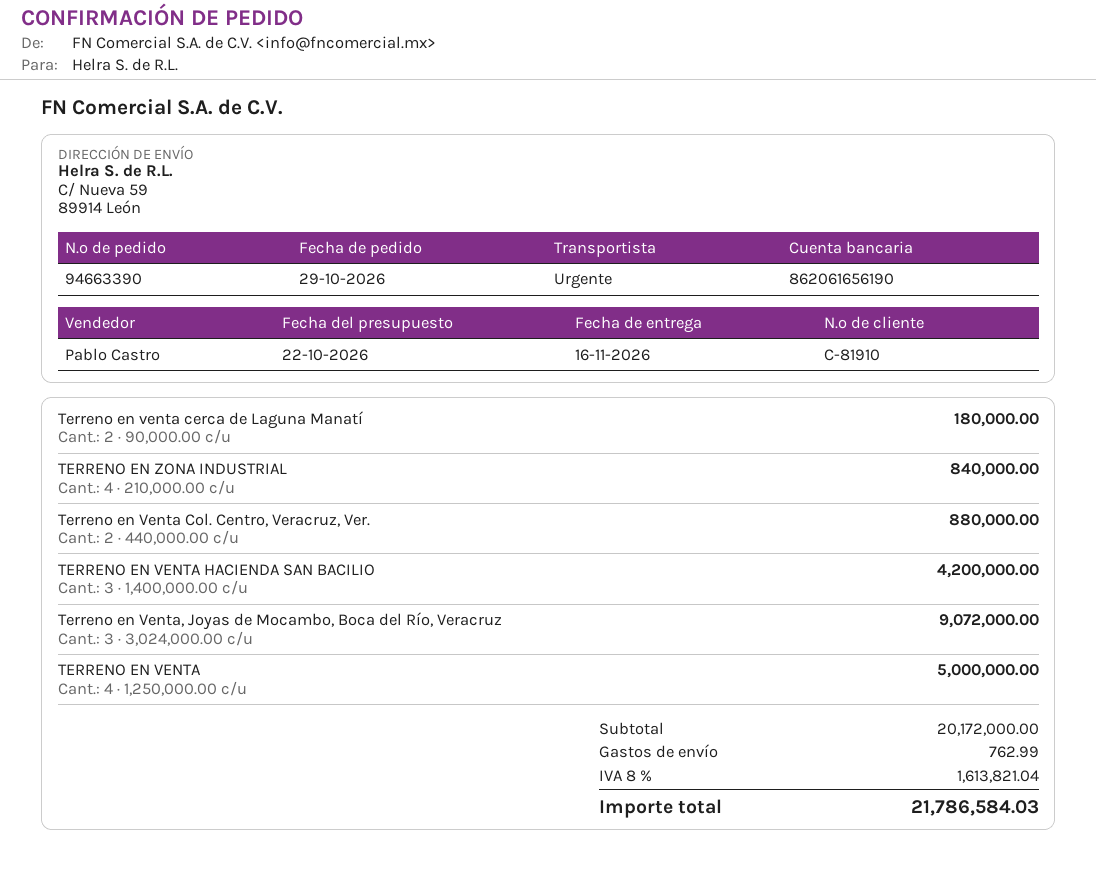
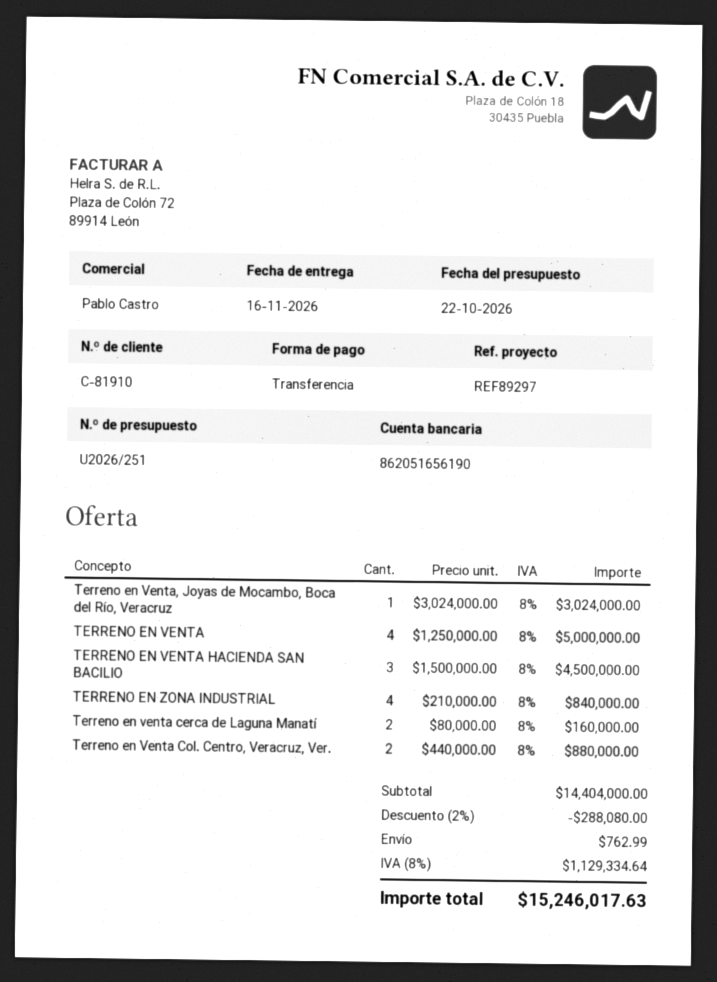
bank account: 862061656190 -> 862051656190
Terreno en venta cerca de Laguna Manatí: 2 x 90000.00 = 180000.00 -> 2 x 80000.00 = 160000.00
TERRENO EN VENTA HACIENDA SAN BACILIO: 3 x 1400000.00 = 4200000.00 -> 3 x 1500000.00 = 4500000.00
Terreno en Venta, Joyas de Mocambo, Boca del Río, Veracruz: 3 x 3024000.00 = 9072000.00 -> 1 x 3024000.00 = 3024000.00
subtotal: 20172000.00 -> 14404000.00
discount: none -> 2% = 288080.00
tax: 8% = 1613821.04 -> 8% = 1129334.64
total: 21786584.03 -> 15246017.63

